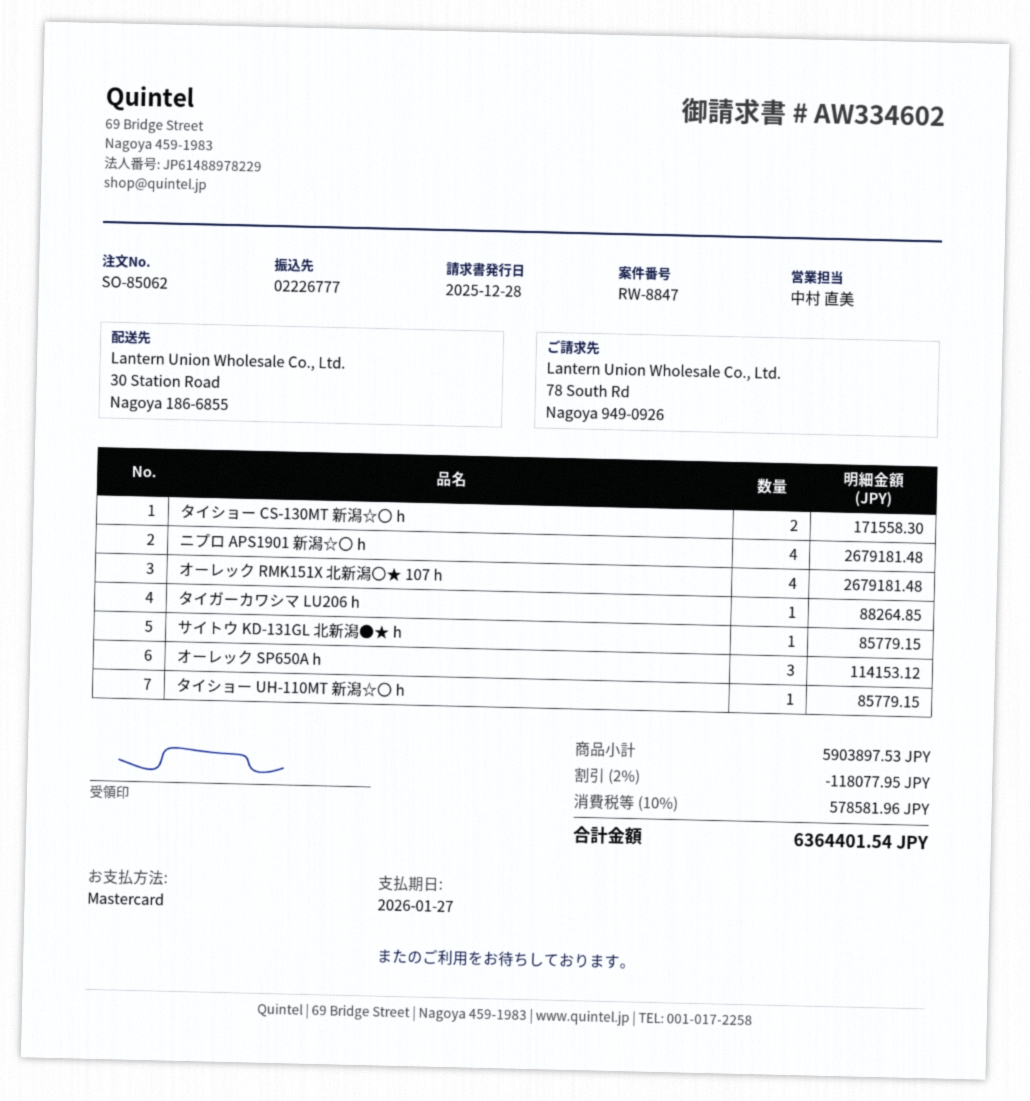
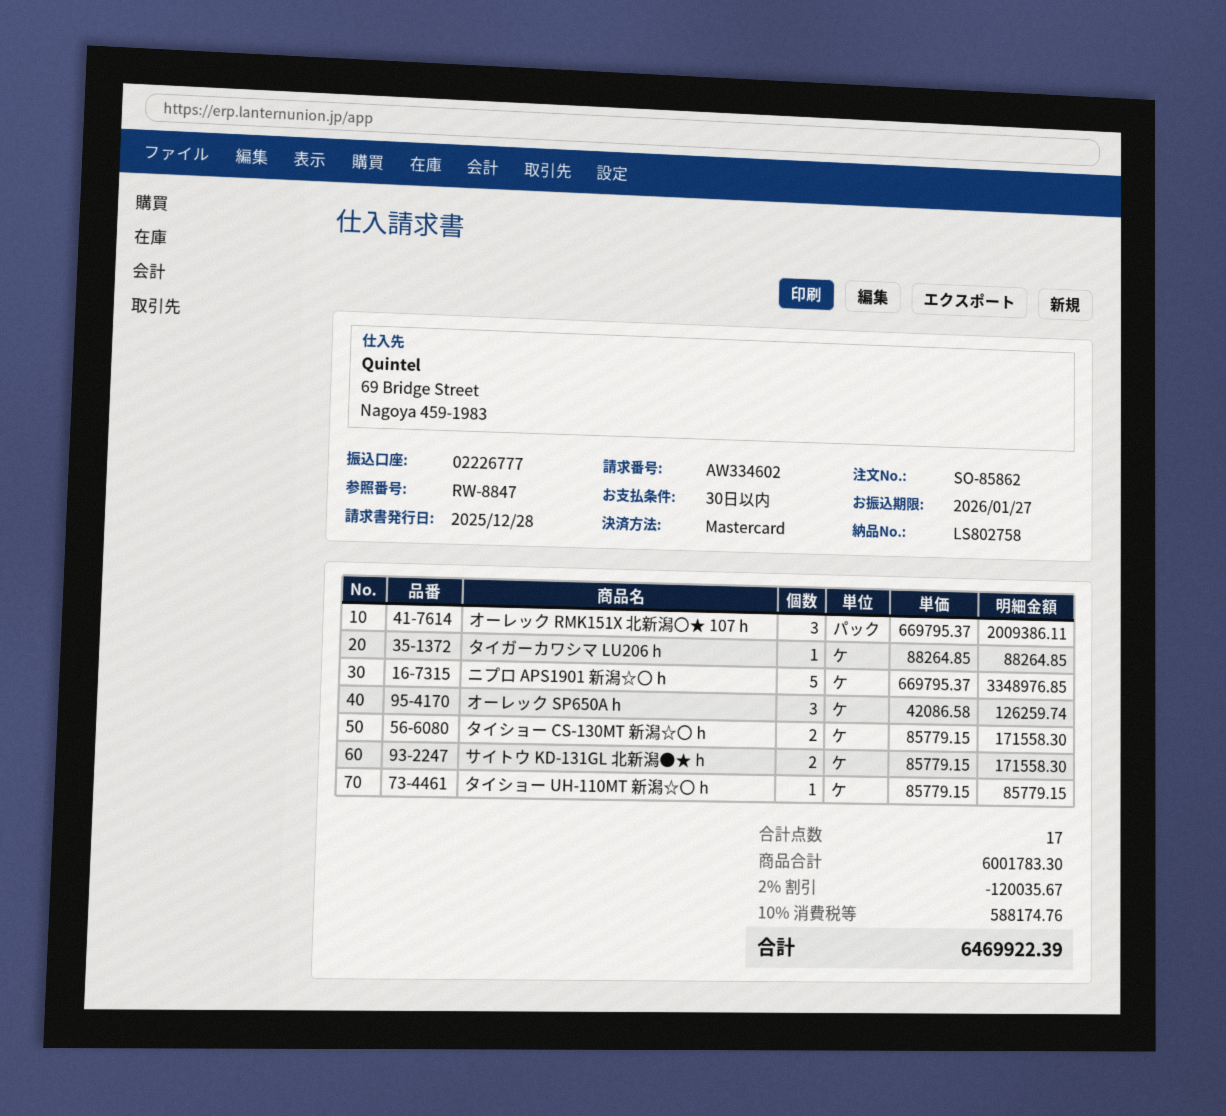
order number: SO-85062 -> SO-85862
ニプロ APS1901 新潟☆〇 h: 4 for 2679181.48 -> 5 for 3348976.85
オーレック RMK151X 北新潟〇★ 107 h: 4 for 2679181.48 -> 3 for 2009386.11
サイトウ KD-131GL 北新潟●★ h: 1 for 85779.15 -> 2 for 171558.30
オーレック SP650A h: 3 for 114153.12 -> 3 for 126259.74
subtotal: 5903897.53 -> 6001783.30
discount: 2% = 118077.95 -> 2% = 120035.67
tax: 10% = 578581.96 -> 10% = 588174.76
total: 6364401.54 -> 6469922.39

